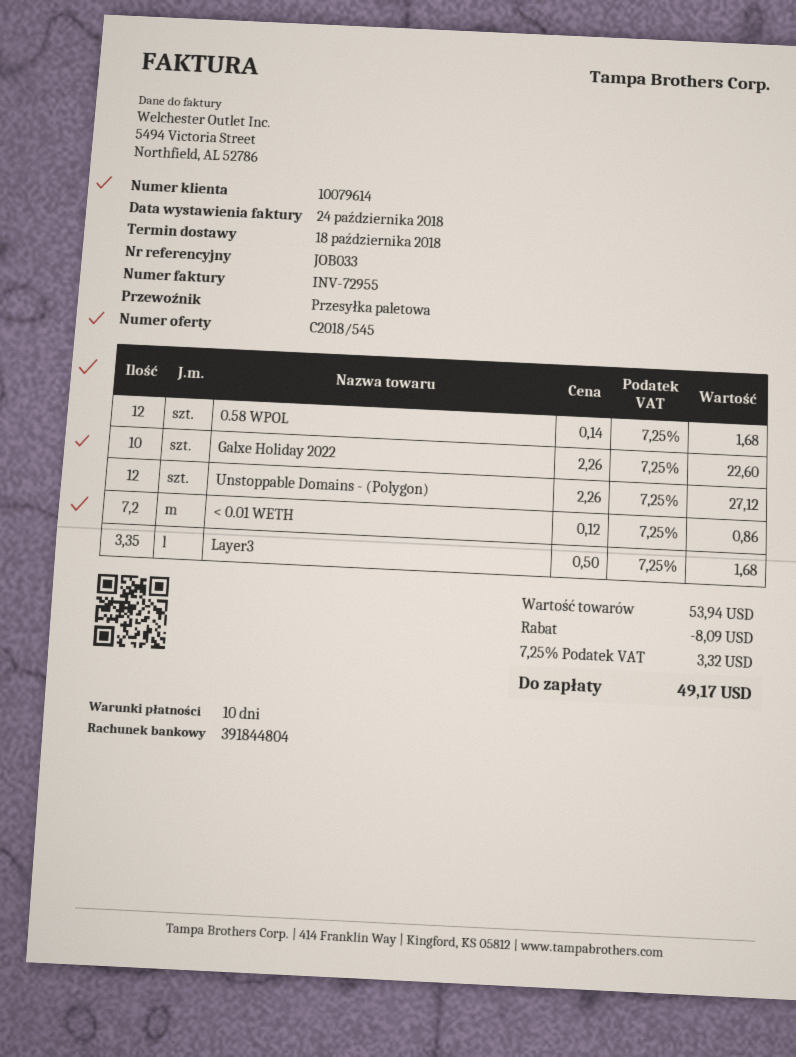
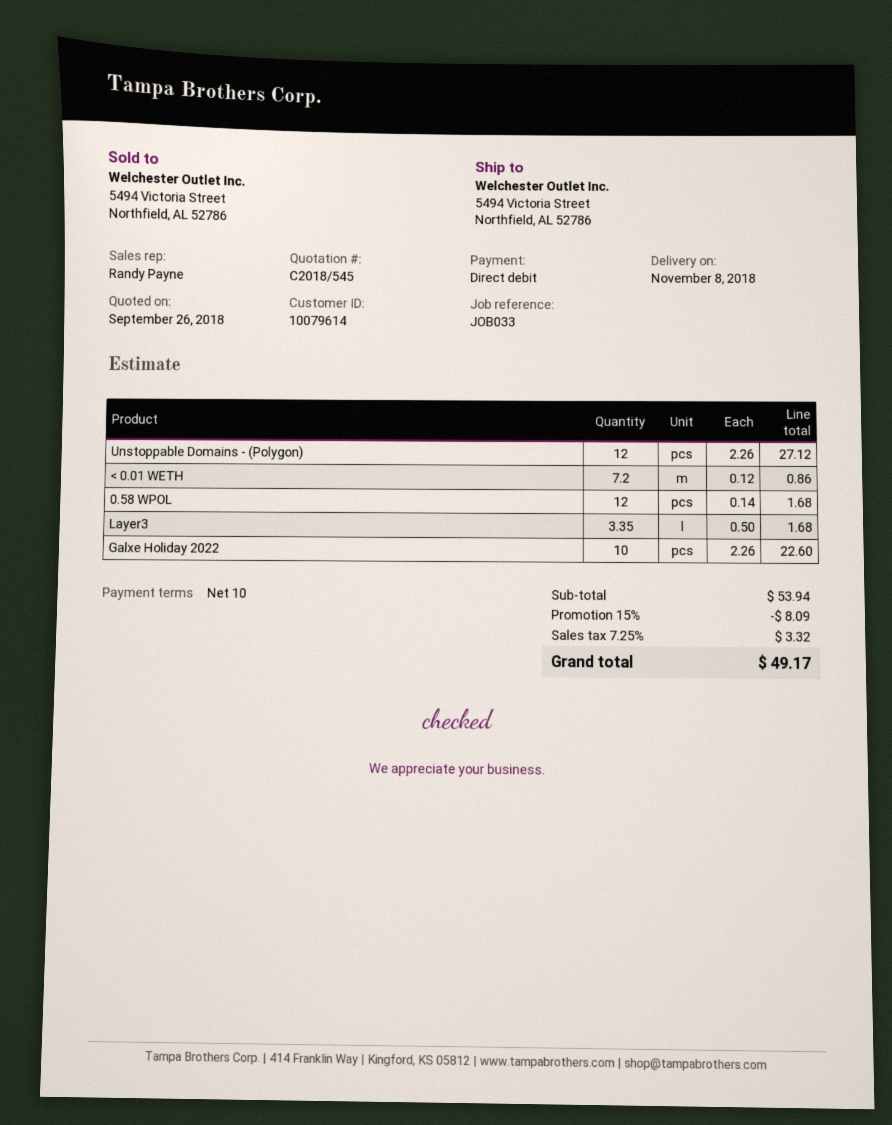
delivery date: 2018-10-18 -> 2018-11-08

